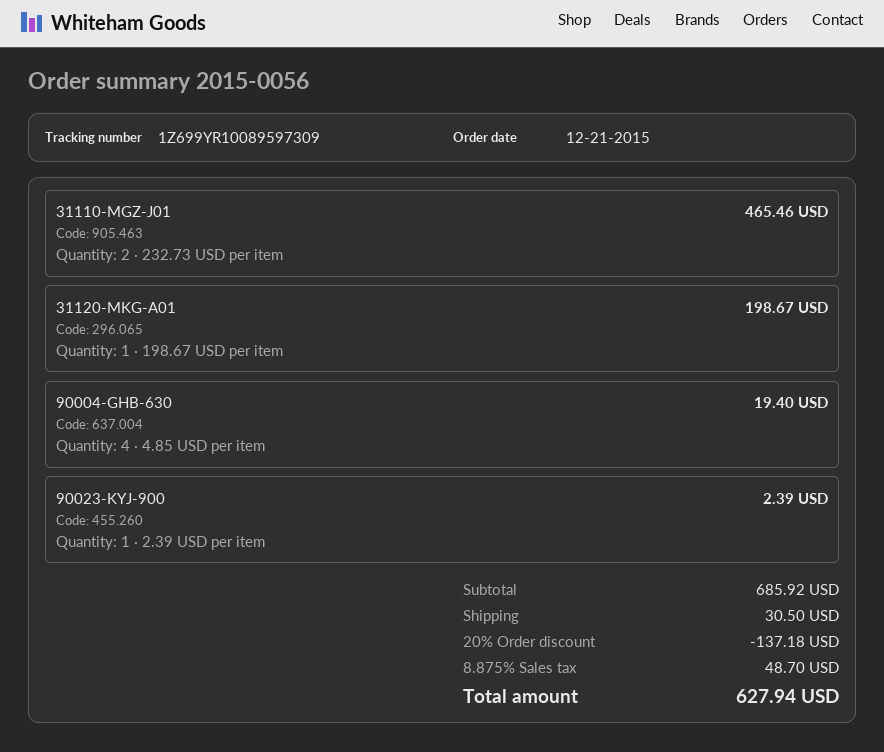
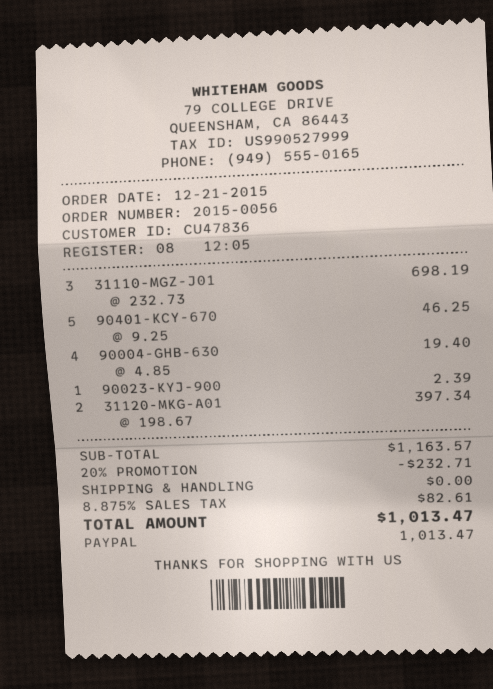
31110-MGZ-J01: 2 x 232.73 = 465.46 -> 3 x 232.73 = 698.19
31120-MKG-A01: 1 x 198.67 = 198.67 -> 2 x 198.67 = 397.34
90401-KCY-670: none -> 5 x 9.25 = 46.25
subtotal: 685.92 -> 1163.57
discount: 20% = 137.18 -> 20% = 232.71
shipping: 30.50 -> 0.00
tax: 8.875% = 48.70 -> 8.875% = 82.61
total: 627.94 -> 1013.47

